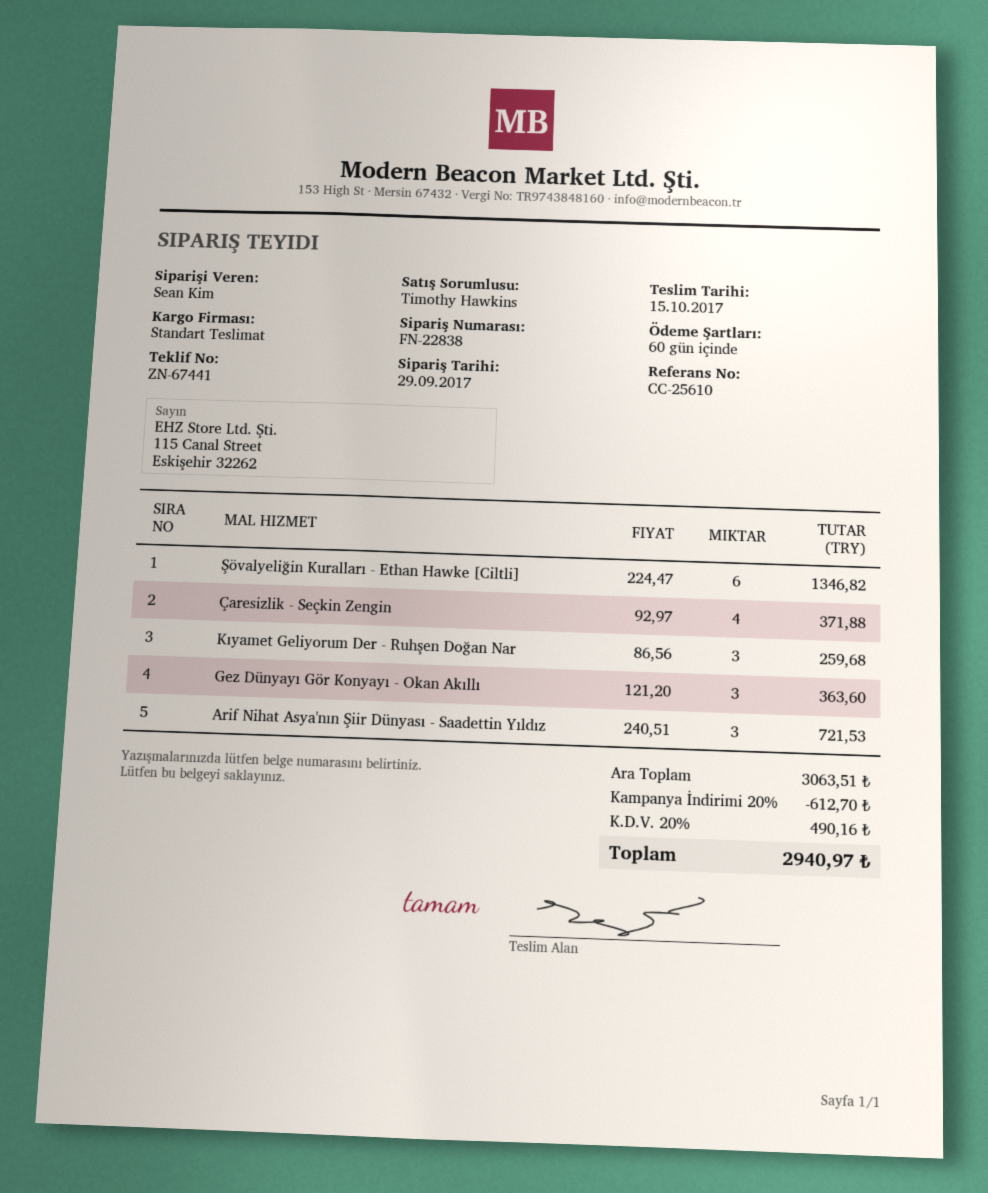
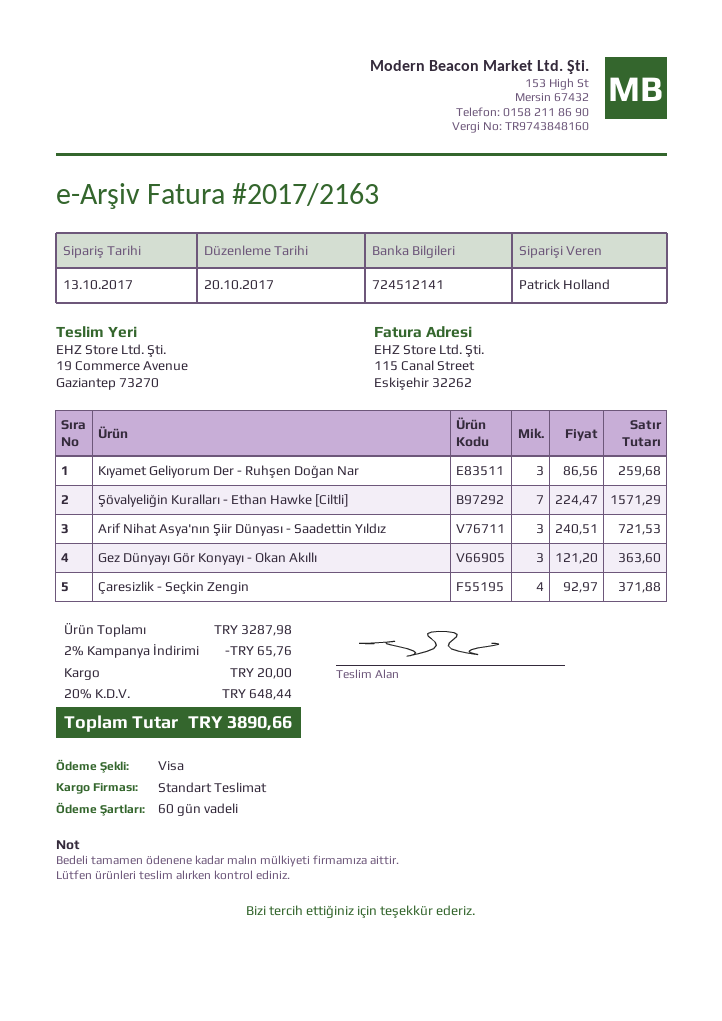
order date: 2017-09-29 -> 2017-10-13
ordered by: Sean Kim -> Patrick Holland
Şövalyeliğin Kuralları - Ethan Hawke [Ciltli]: 6 x 224.47 = 1346.82 -> 7 x 224.47 = 1571.29
subtotal: 3063.51 -> 3287.98
discount: 20% = 612.70 -> 2% = 65.76
shipping: none -> 20.00
tax: 20% = 490.16 -> 20% = 648.44
total: 2940.97 -> 3890.66

